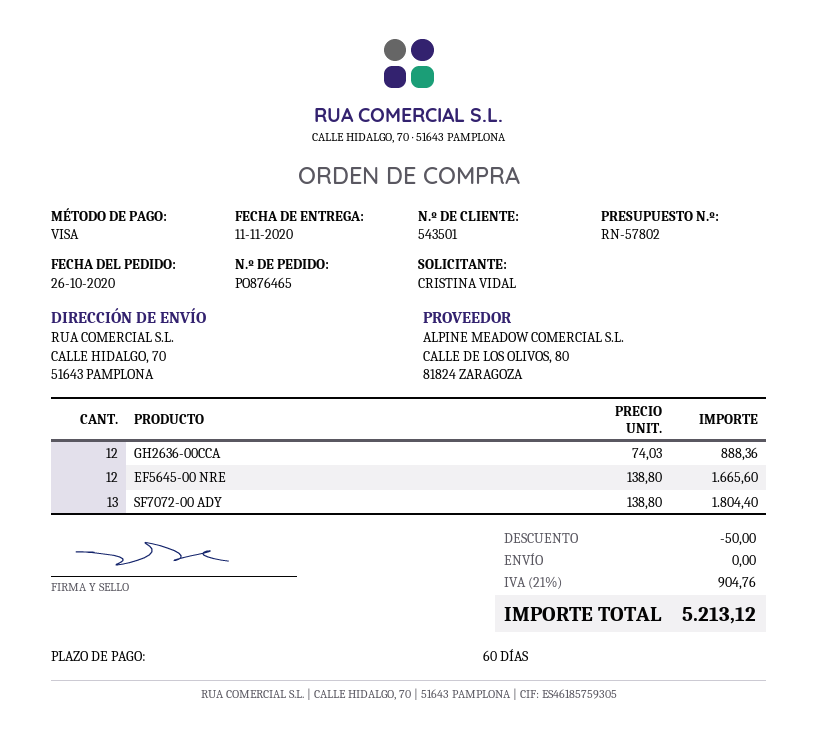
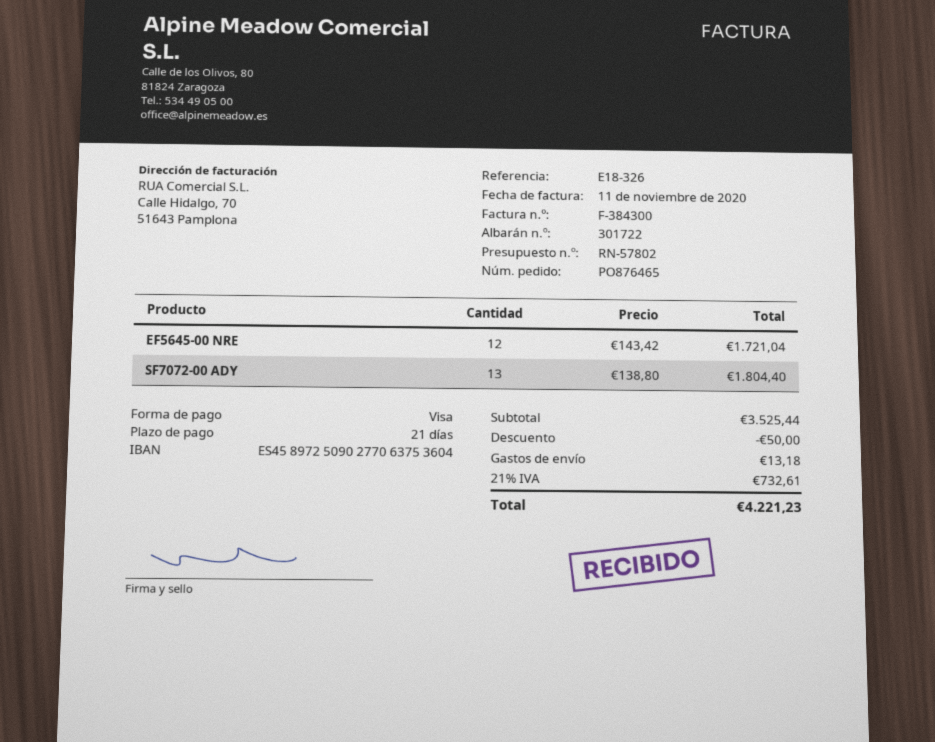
payment terms: 60 days -> 21 days
GH2636-00CCA: 12 x 74.03 = 888.36 -> none
EF5645-00 NRE: 12 x 138.80 = 1665.60 -> 12 x 143.42 = 1721.04
shipping: 0.00 -> 13.18
tax: 21% = 904.76 -> 21% = 732.61
total: 5213.12 -> 4221.23

